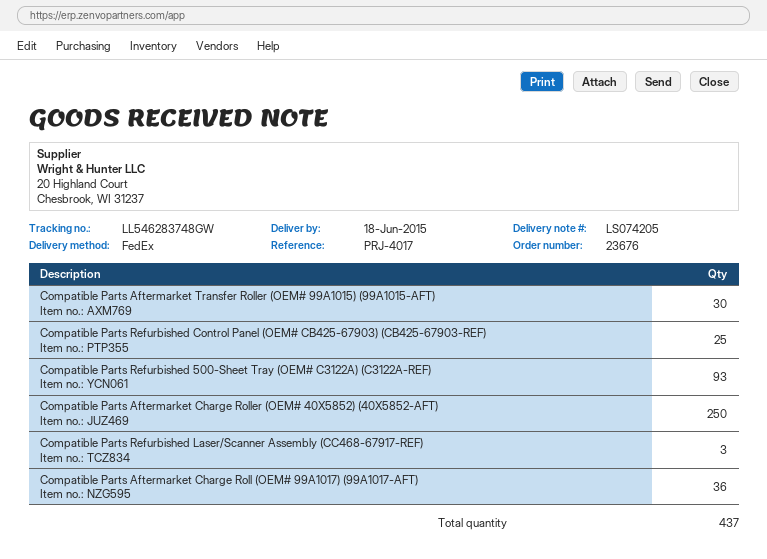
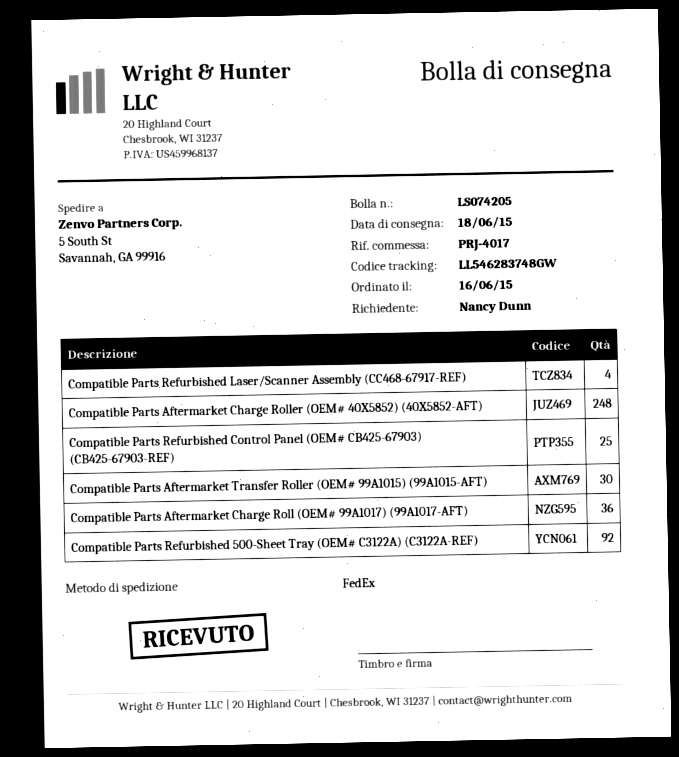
Compatible Parts Refurbished 500-Sheet Tray (OEM# C3122A) (C3122A-REF): 93 -> 92
Compatible Parts Aftermarket Charge Roller (OEM# 40X5852) (40X5852-AFT): 250 -> 248
Compatible Parts Refurbished Laser/Scanner Assembly (CC468-67917-REF): 3 -> 4

